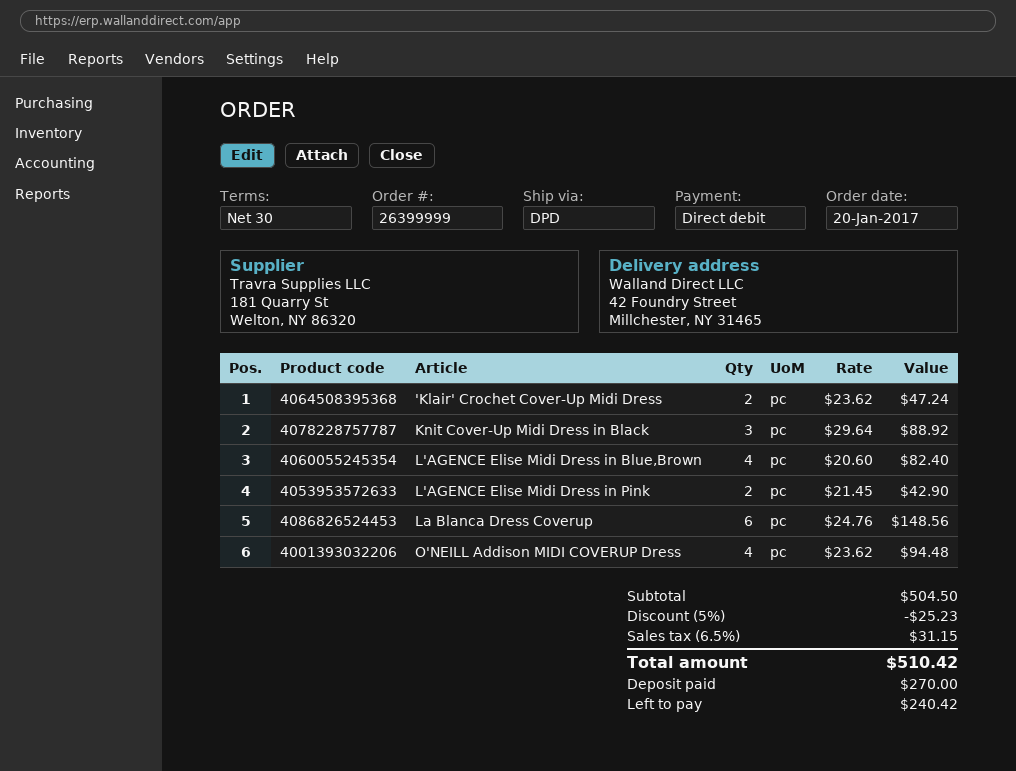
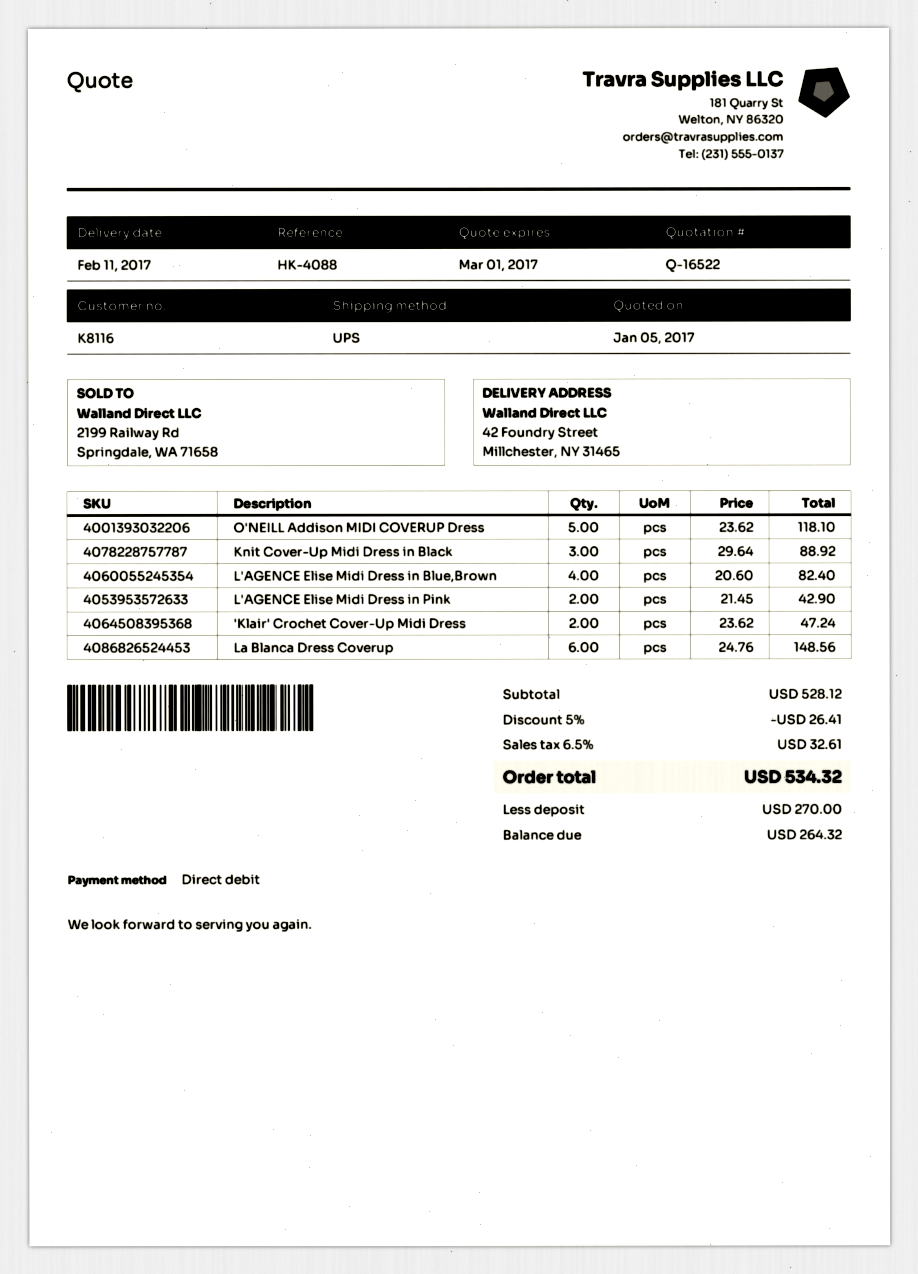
shipping method: DPD -> UPS
O'NEILL Addison MIDI COVERUP Dress: 4 x 23.62 = 94.48 -> 5 x 23.62 = 118.10
subtotal: 504.50 -> 528.12
discount: 5% = 25.23 -> 5% = 26.41
tax: 6.5% = 31.15 -> 6.5% = 32.61
total: 510.42 -> 534.32
balance: 240.42 -> 264.32

